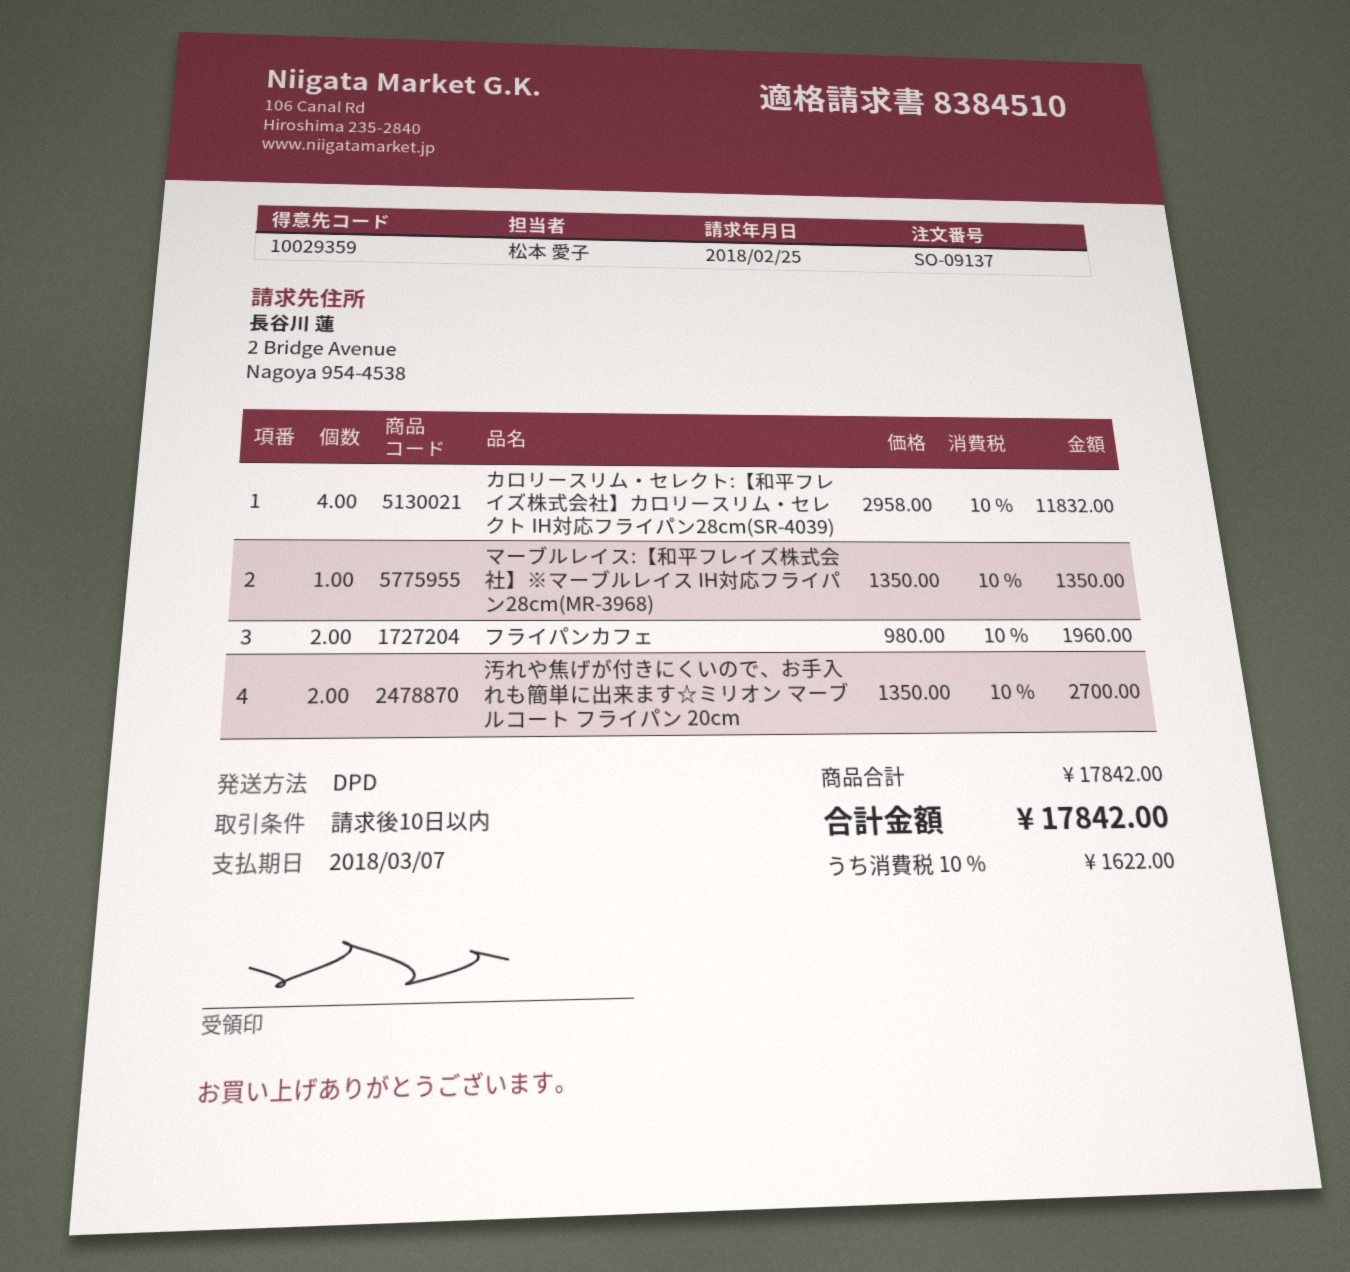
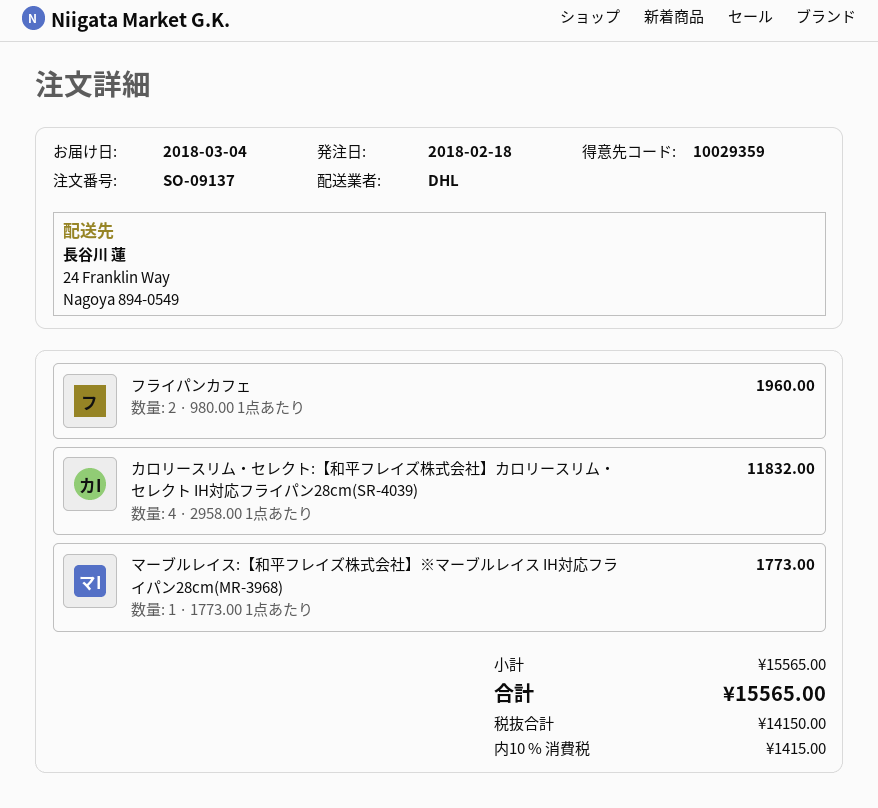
shipping method: DPD -> DHL
マーブルレイス:【和平フレイズ株式会社】※マーブルレイス IH対応フライパン28cm(MR-3968): 1 x 1350.00 = 1350.00 -> 1 x 1773.00 = 1773.00
汚れや焦げが付きにくいので、お手入れも簡単に出来ます☆ミリオン マーブルコート フライパン 20cm: 2 x 1350.00 = 2700.00 -> none
subtotal: 17842.00 -> 15565.00
tax: 10% = 1622.00 -> 10% = 1415.00
total: 17842.00 -> 15565.00

